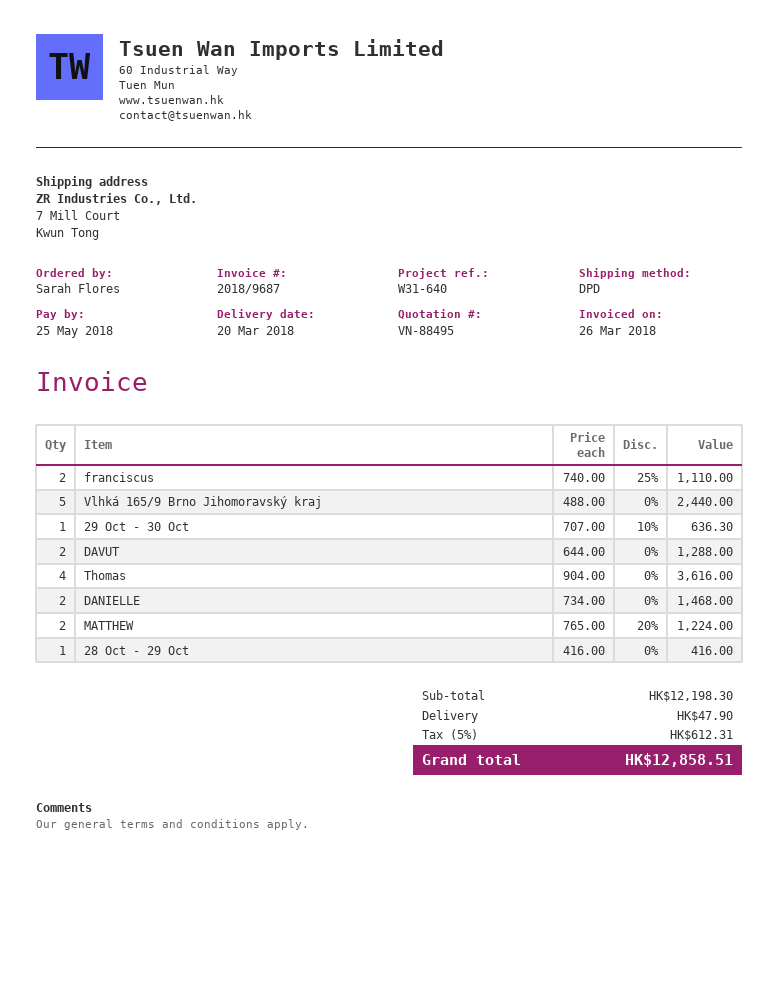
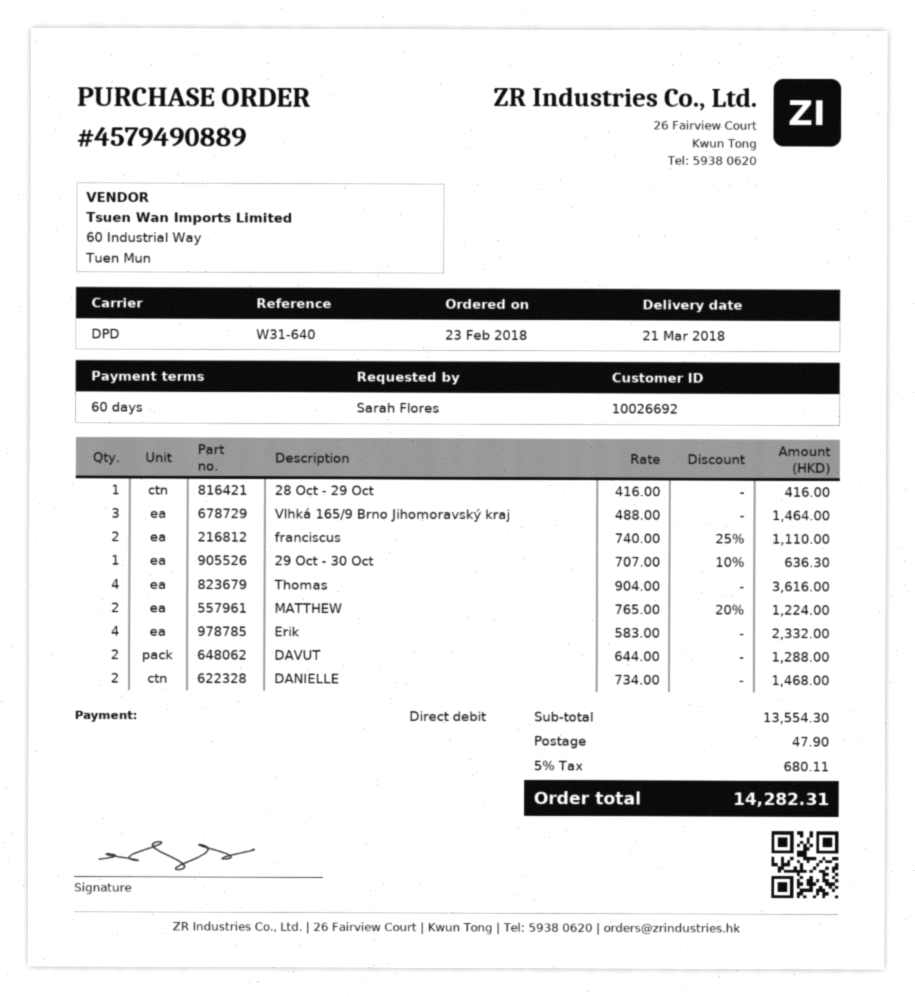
delivery date: 2018-03-20 -> 2018-03-21
Vlhká 165/9 Brno Jihomoravský kraj: 5 x 488.00 = 2440.00 -> 3 x 488.00 = 1464.00
Erik: none -> 4 x 583.00 = 2332.00
subtotal: 12198.30 -> 13554.30
tax: 5% = 612.31 -> 5% = 680.11
total: 12858.51 -> 14282.31

